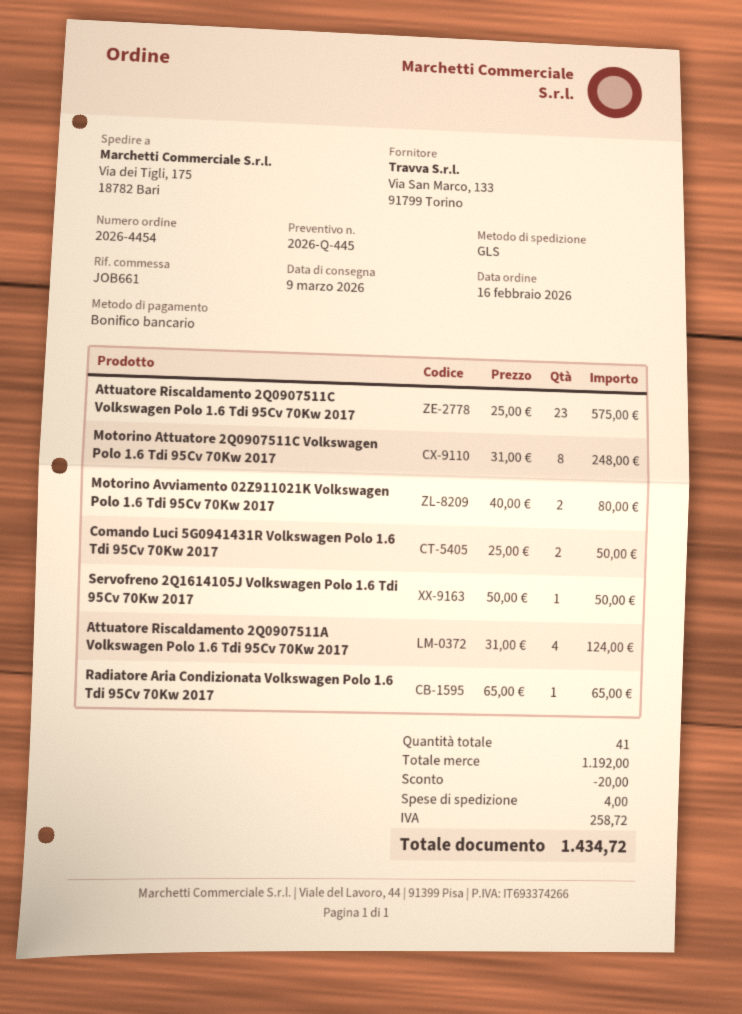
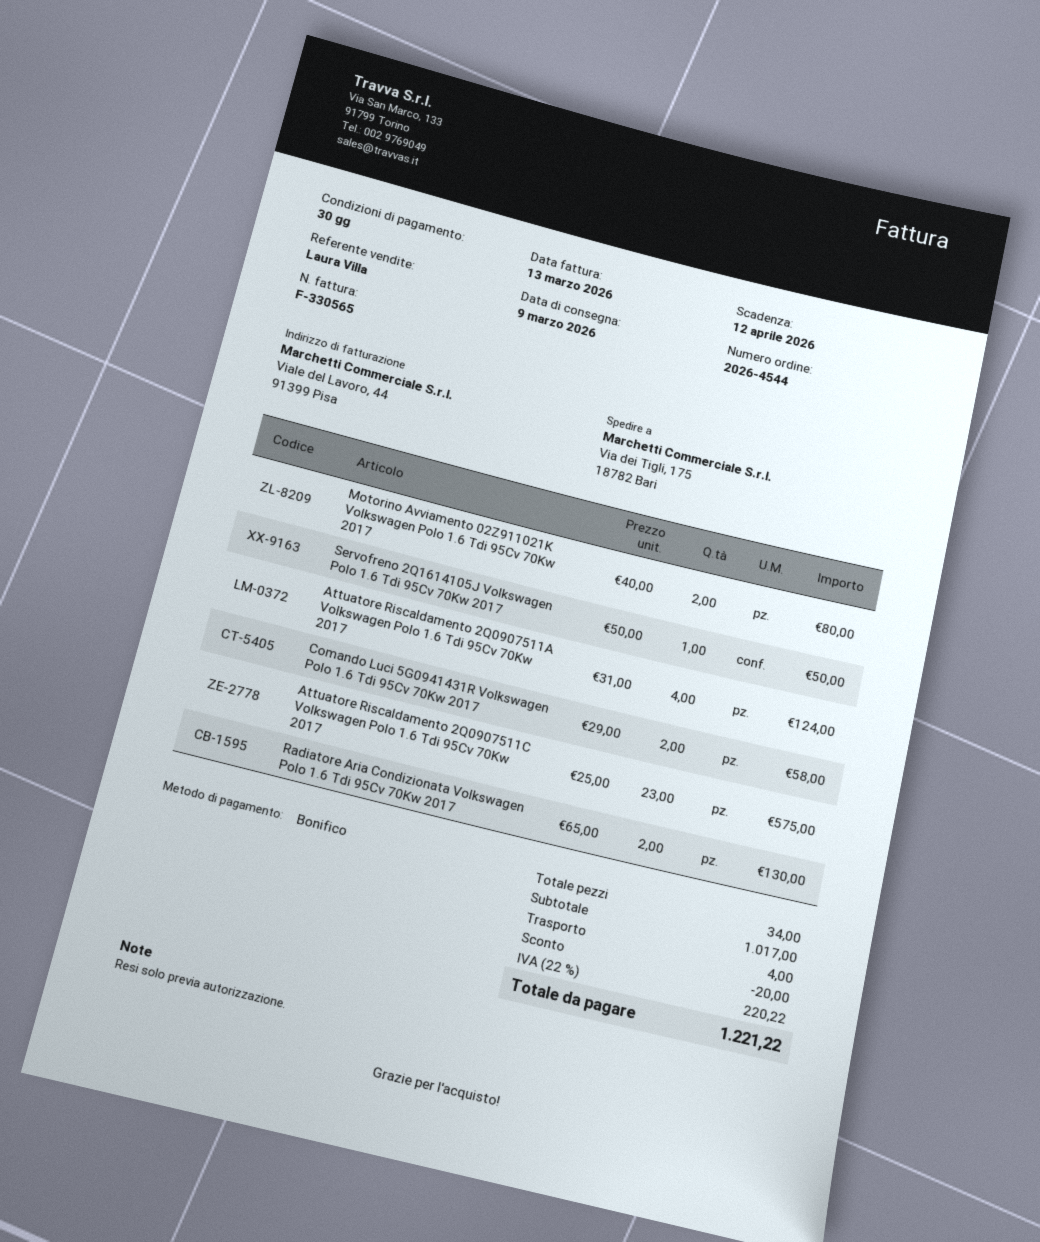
order number: 2026-4454 -> 2026-4544
Motorino Attuatore 2Q0907511C Volkswagen Polo 1.6 Tdi 95Cv 70Kw 2017: 8 x 31.00 = 248.00 -> none
Comando Luci 5G0941431R Volkswagen Polo 1.6 Tdi 95Cv 70Kw 2017: 2 x 25.00 = 50.00 -> 2 x 29.00 = 58.00
Radiatore Aria Condizionata Volkswagen Polo 1.6 Tdi 95Cv 70Kw 2017: 1 x 65.00 = 65.00 -> 2 x 65.00 = 130.00
total quantity: 41 -> 34
subtotal: 1192.00 -> 1017.00
tax: 258.72 -> 220.22
total: 1434.72 -> 1221.22

